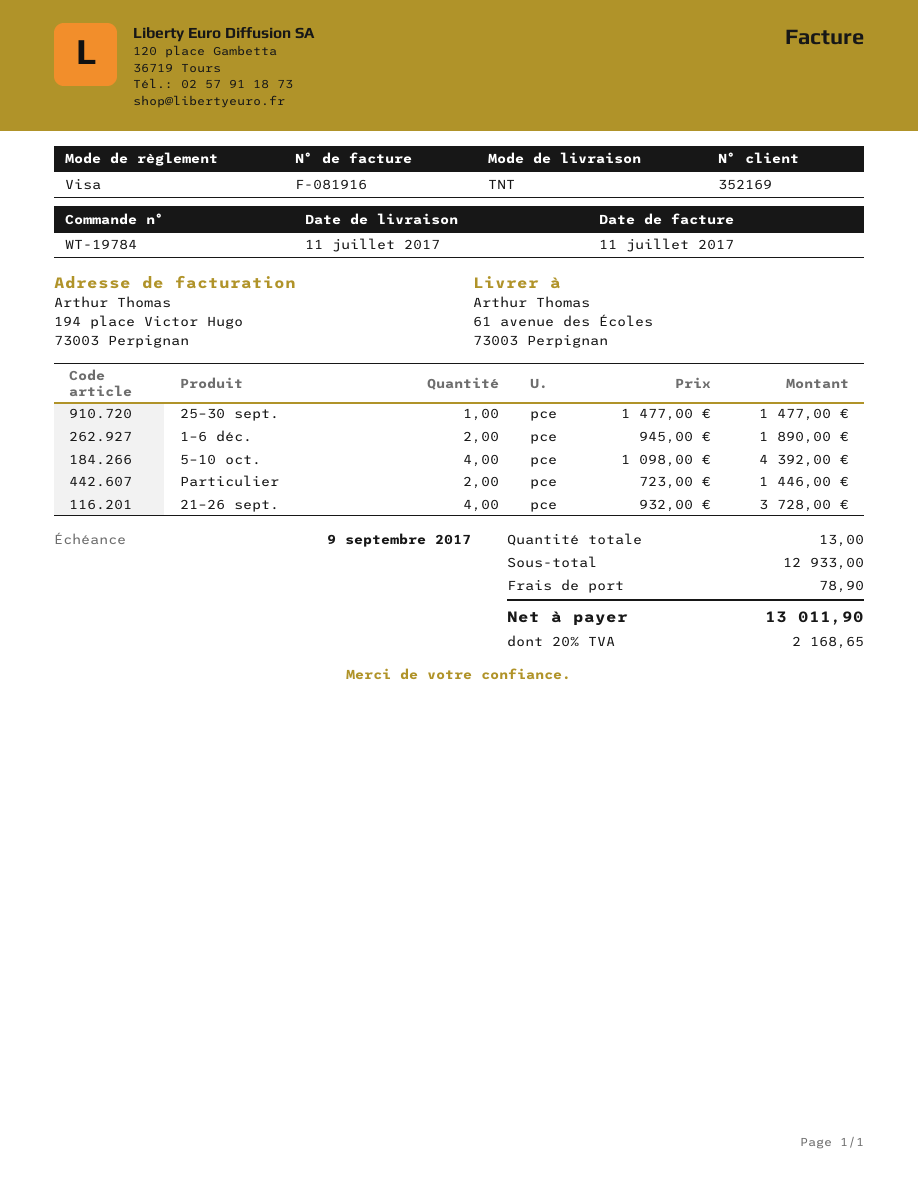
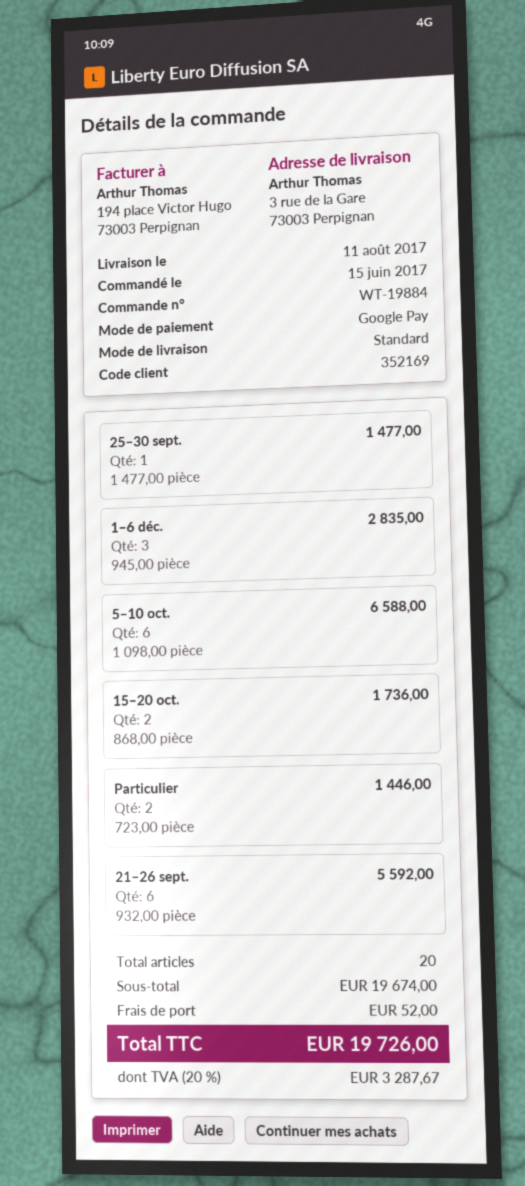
order number: WT-19784 -> WT-19884
delivery date: 2017-07-11 -> 2017-08-11
payment method: Visa -> Google Pay
shipping method: TNT -> standard
ship to: 61 avenue des Écoles, 73003 Perpignan -> 3 rue de la Gare, 73003 Perpignan
1–6 déc.: 2 x 945.00 = 1890.00 -> 3 x 945.00 = 2835.00
5–10 oct.: 4 x 1098.00 = 4392.00 -> 6 x 1098.00 = 6588.00
21–26 sept.: 4 x 932.00 = 3728.00 -> 6 x 932.00 = 5592.00
15–20 oct.: none -> 2 x 868.00 = 1736.00
total quantity: 13 -> 20
subtotal: 12933.00 -> 19674.00
shipping: 78.90 -> 52.00
tax: 20% = 2168.65 -> 20% = 3287.67
total: 13011.90 -> 19726.00

